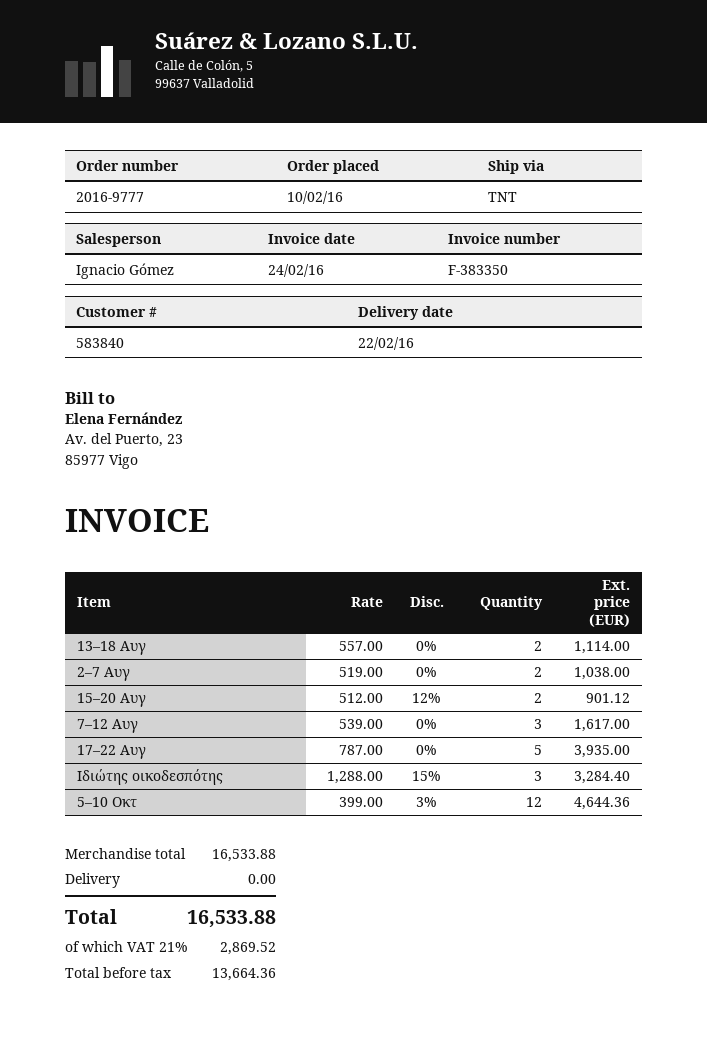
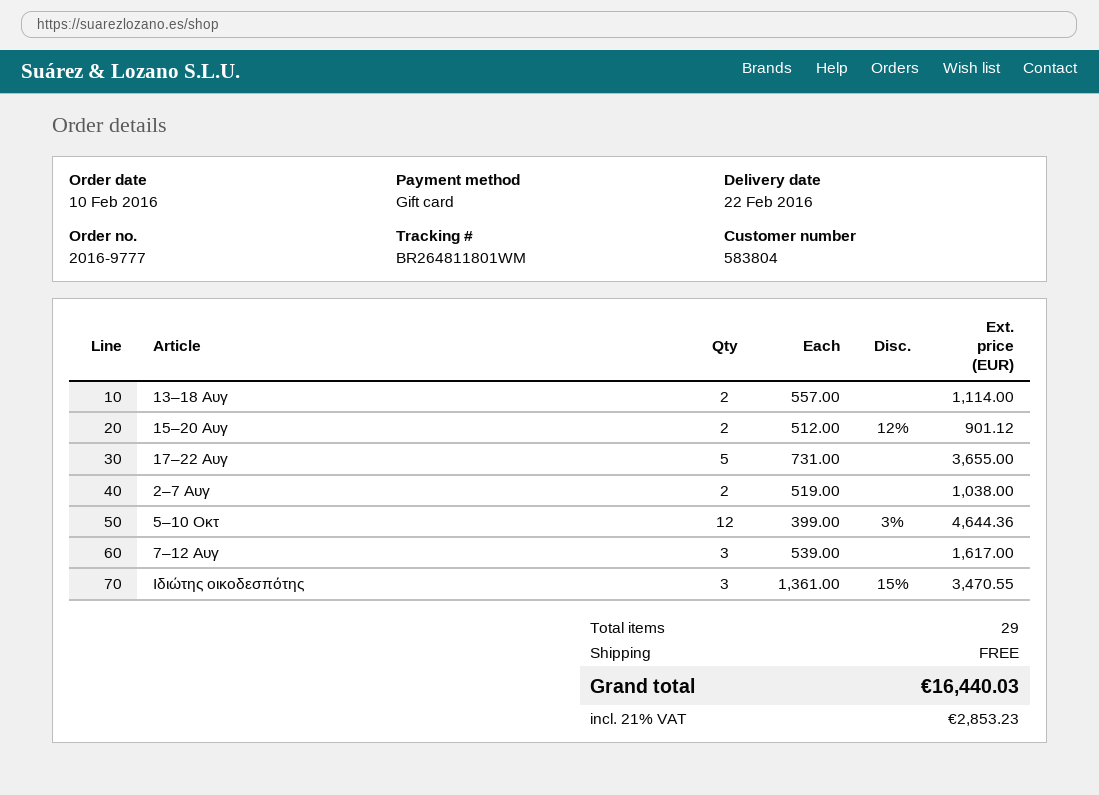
customer number: 583840 -> 583804
17–22 Αυγ: 5 x 787.00 = 3935.00 -> 5 x 731.00 = 3655.00
Ιδιώτης οικοδεσπότης: 3 x 1288.00 - 15% = 3284.40 -> 3 x 1361.00 - 15% = 3470.55
tax: 21% = 2869.52 -> 21% = 2853.23
total: 16533.88 -> 16440.03

